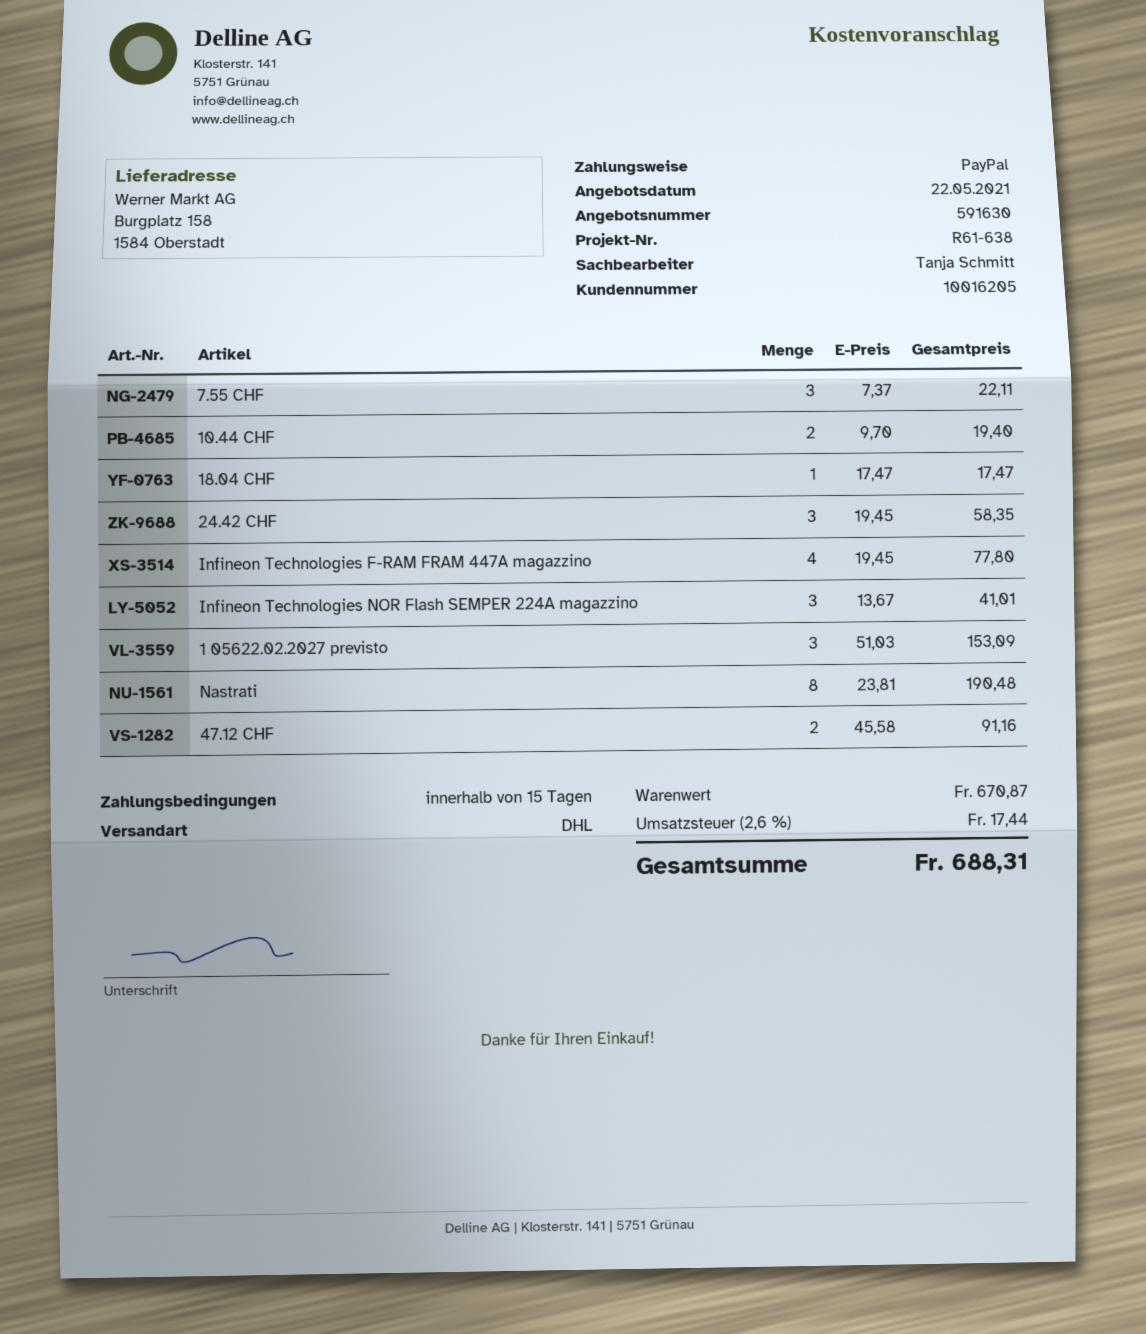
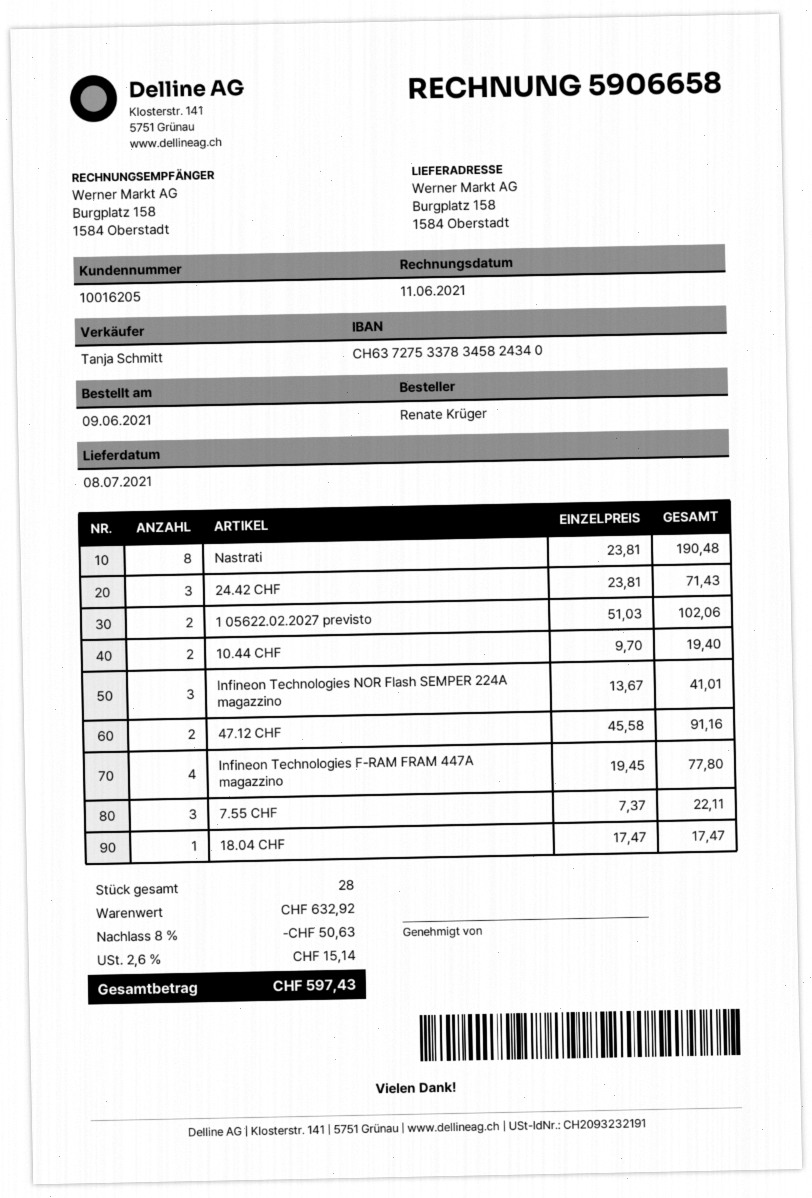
24.42 CHF: 3 x 19.45 = 58.35 -> 3 x 23.81 = 71.43
1 05622.02.2027 previsto: 3 x 51.03 = 153.09 -> 2 x 51.03 = 102.06
subtotal: 670.87 -> 632.92
discount: none -> 8% = 50.63
tax: 2.6% = 17.44 -> 2.6% = 15.14
total: 688.31 -> 597.43

